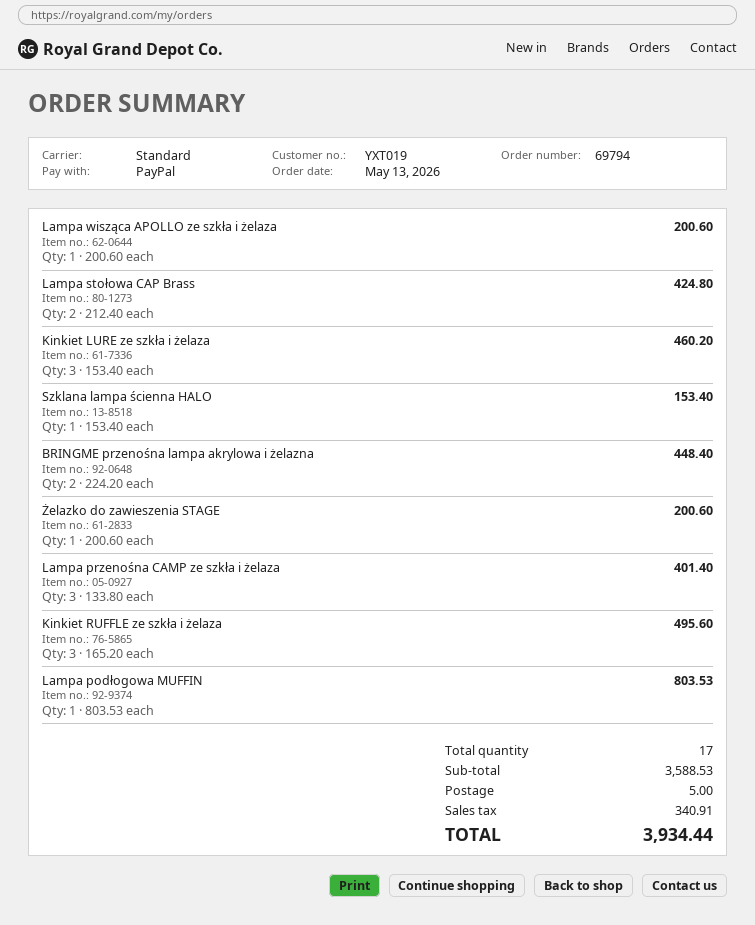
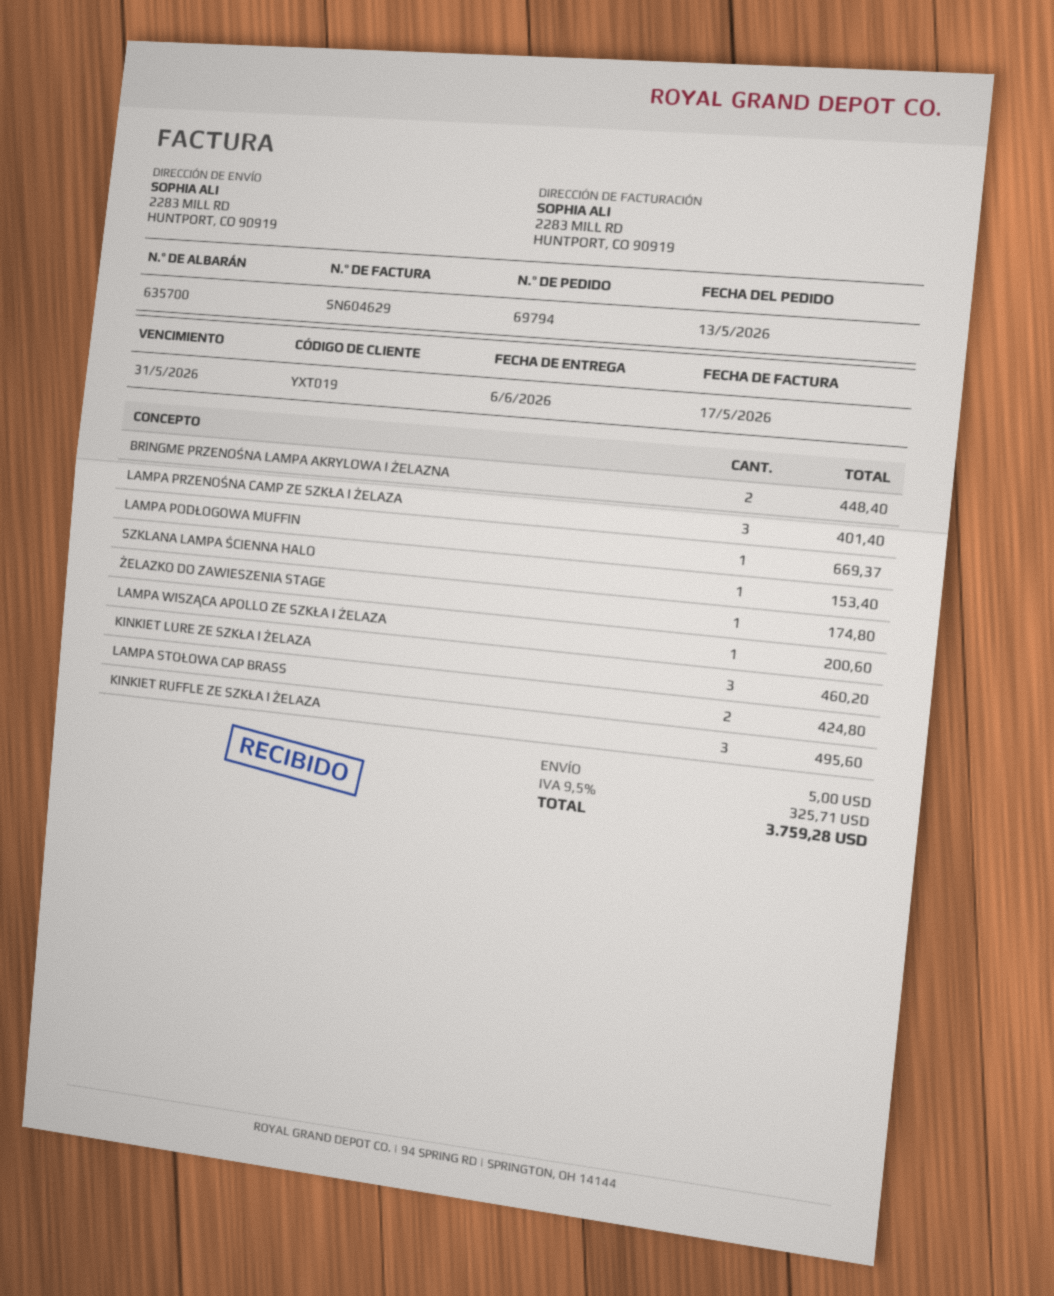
Żelazko do zawieszenia STAGE: 1 for 200.60 -> 1 for 174.80
Lampa podłogowa MUFFIN: 1 for 803.53 -> 1 for 669.37
tax: 340.91 -> 325.71
total: 3934.44 -> 3759.28

